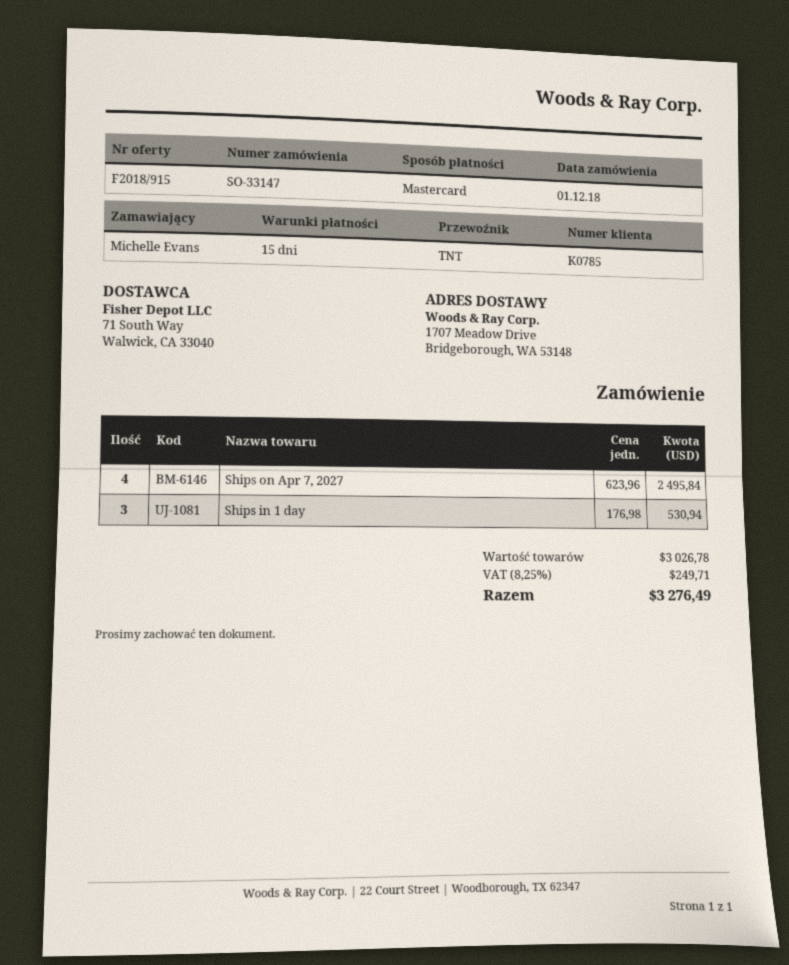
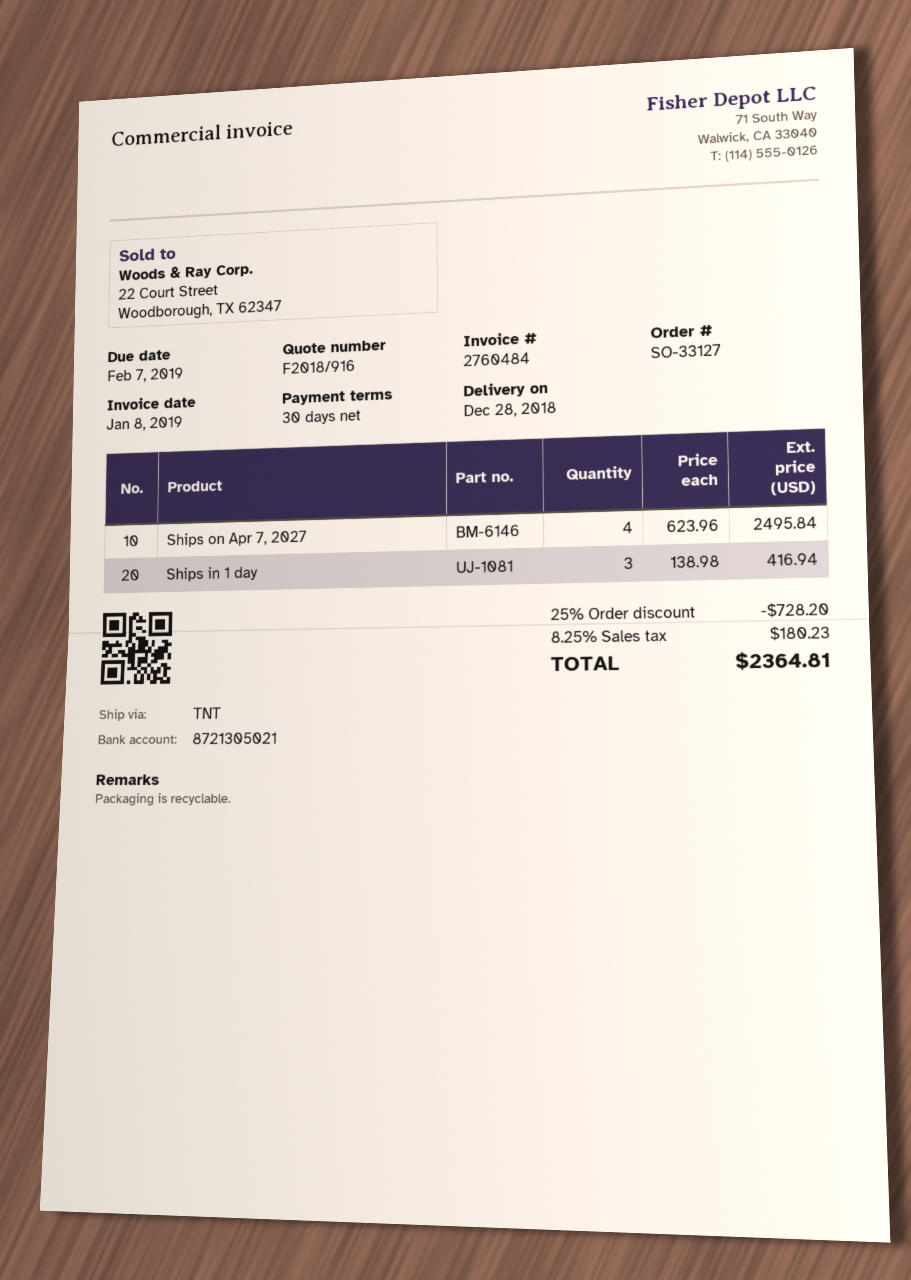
quote number: F2018/915 -> F2018/916
order number: SO-33147 -> SO-33127
payment terms: 15 days -> 30 days
Ships in 1 day: 3 x 176.98 = 530.94 -> 3 x 138.98 = 416.94
discount: none -> 25% = 728.20
tax: 8.25% = 249.71 -> 8.25% = 180.23
total: 3276.49 -> 2364.81

